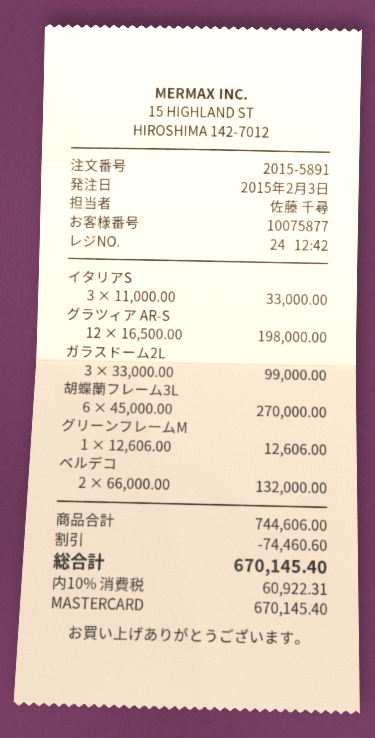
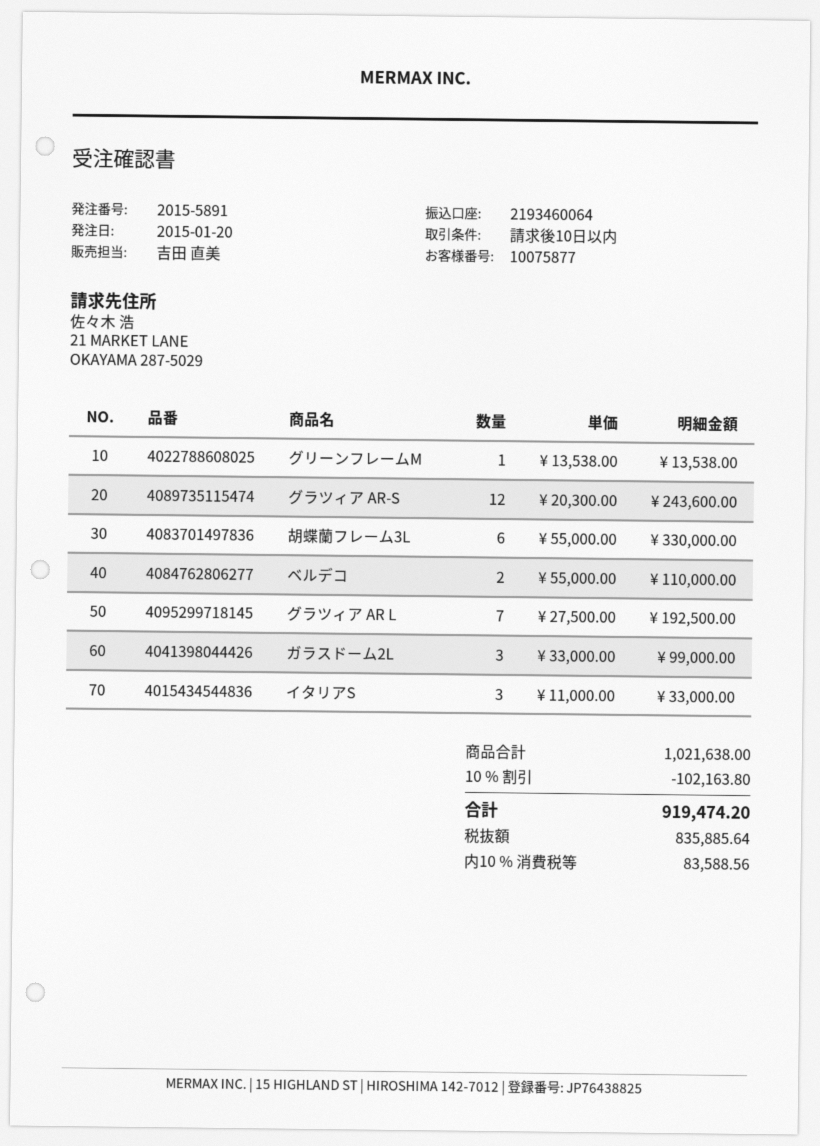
order date: 2015-02-03 -> 2015-01-20
sales rep: 佐藤 千尋 -> 吉田 直美
グラツィア AR-S: 12 x 16500.00 = 198000.00 -> 12 x 20300.00 = 243600.00
胡蝶蘭フレーム3L: 6 x 45000.00 = 270000.00 -> 6 x 55000.00 = 330000.00
グリーンフレームM: 1 x 12606.00 = 12606.00 -> 1 x 13538.00 = 13538.00
ベルデコ: 2 x 66000.00 = 132000.00 -> 2 x 55000.00 = 110000.00
グラツィア AR L: none -> 7 x 27500.00 = 192500.00
subtotal: 744606.00 -> 1021638.00
discount: 74460.60 -> 102163.80
tax: 10% = 60922.31 -> 10% = 83588.56
total: 670145.40 -> 919474.20

